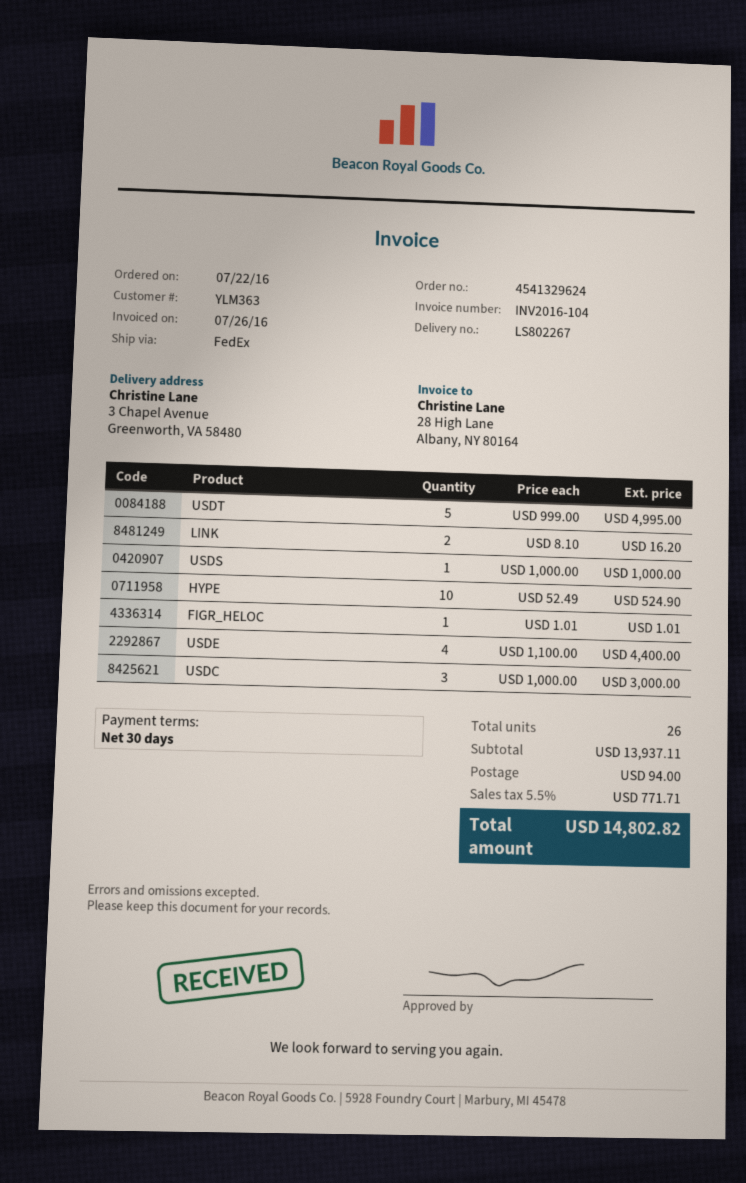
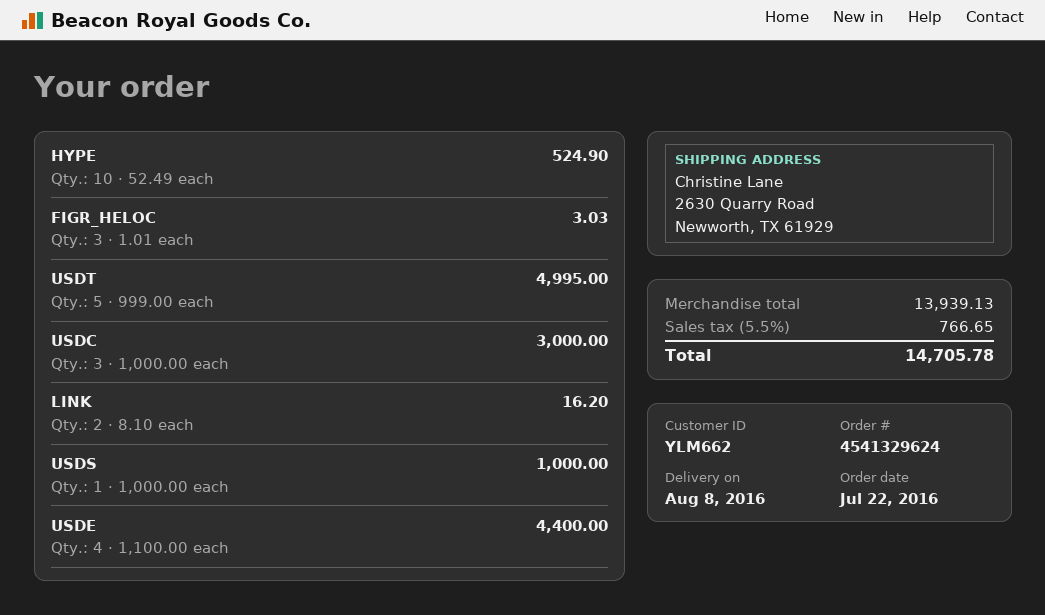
customer number: YLM363 -> YLM662
ship to: 3 Chapel Avenue, Greenworth, VA 58480 -> 2630 Quarry Road, Newworth, TX 61929
FIGR_HELOC: 1 x 1.01 = 1.01 -> 3 x 1.01 = 3.03
subtotal: 13937.11 -> 13939.13
shipping: 94.00 -> none
tax: 5.5% = 771.71 -> 5.5% = 766.65
total: 14802.82 -> 14705.78

